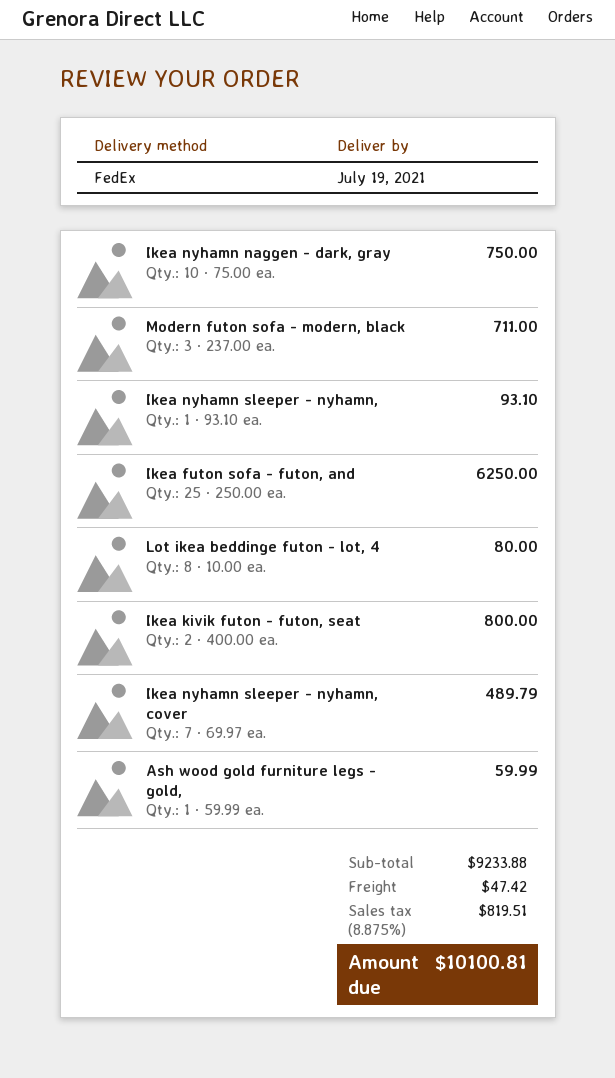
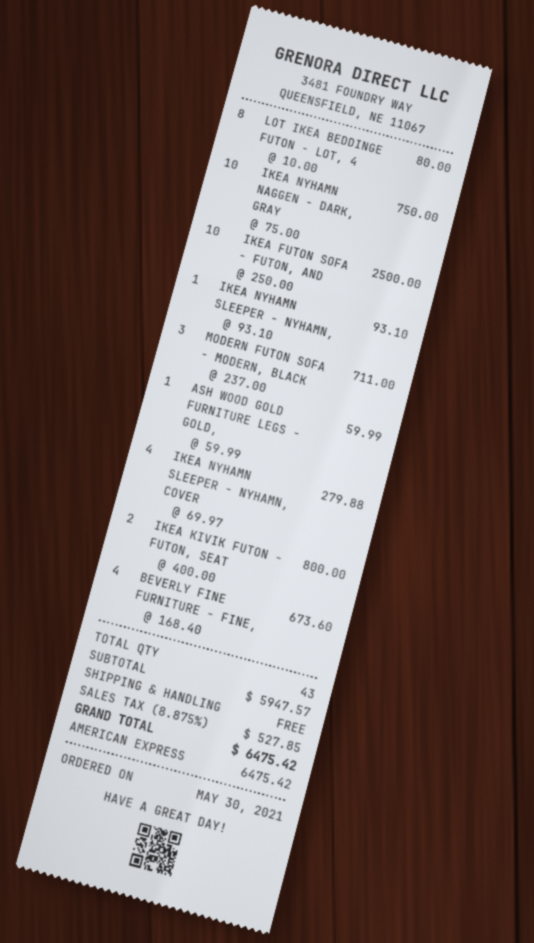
Ikea futon sofa - futon, and: 25 x 250.00 = 6250.00 -> 10 x 250.00 = 2500.00
Ikea nyhamn sleeper - nyhamn, cover: 7 x 69.97 = 489.79 -> 4 x 69.97 = 279.88
BEVERLY FINE FURNITURE - FINE,: none -> 4 x 168.40 = 673.60
subtotal: 9233.88 -> 5947.57
shipping: 47.42 -> 0.00
tax: 8.875% = 819.51 -> 8.875% = 527.85
total: 10100.81 -> 6475.42

